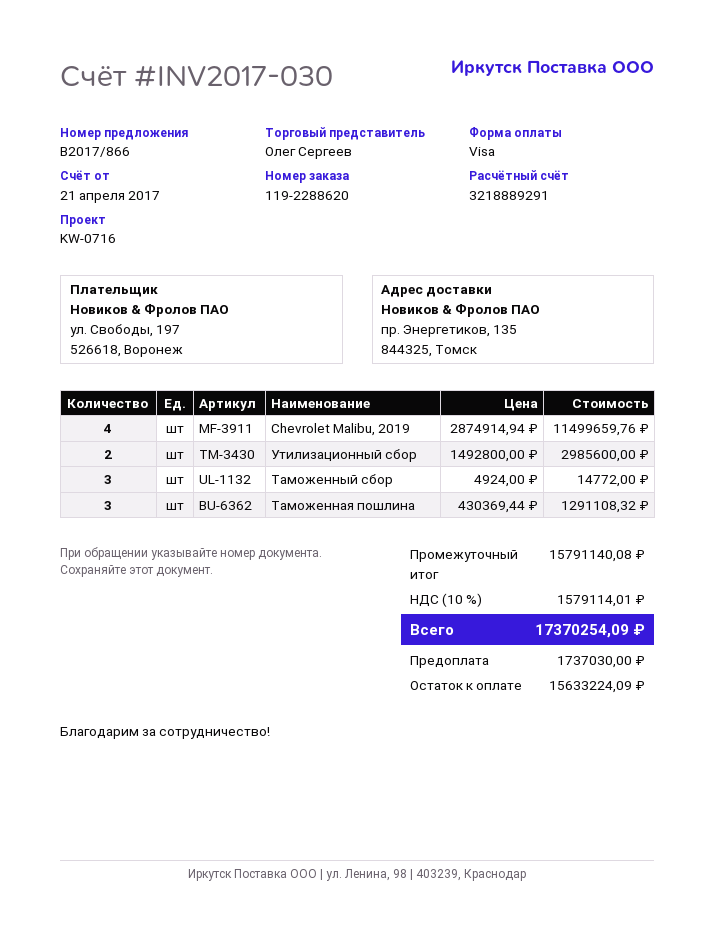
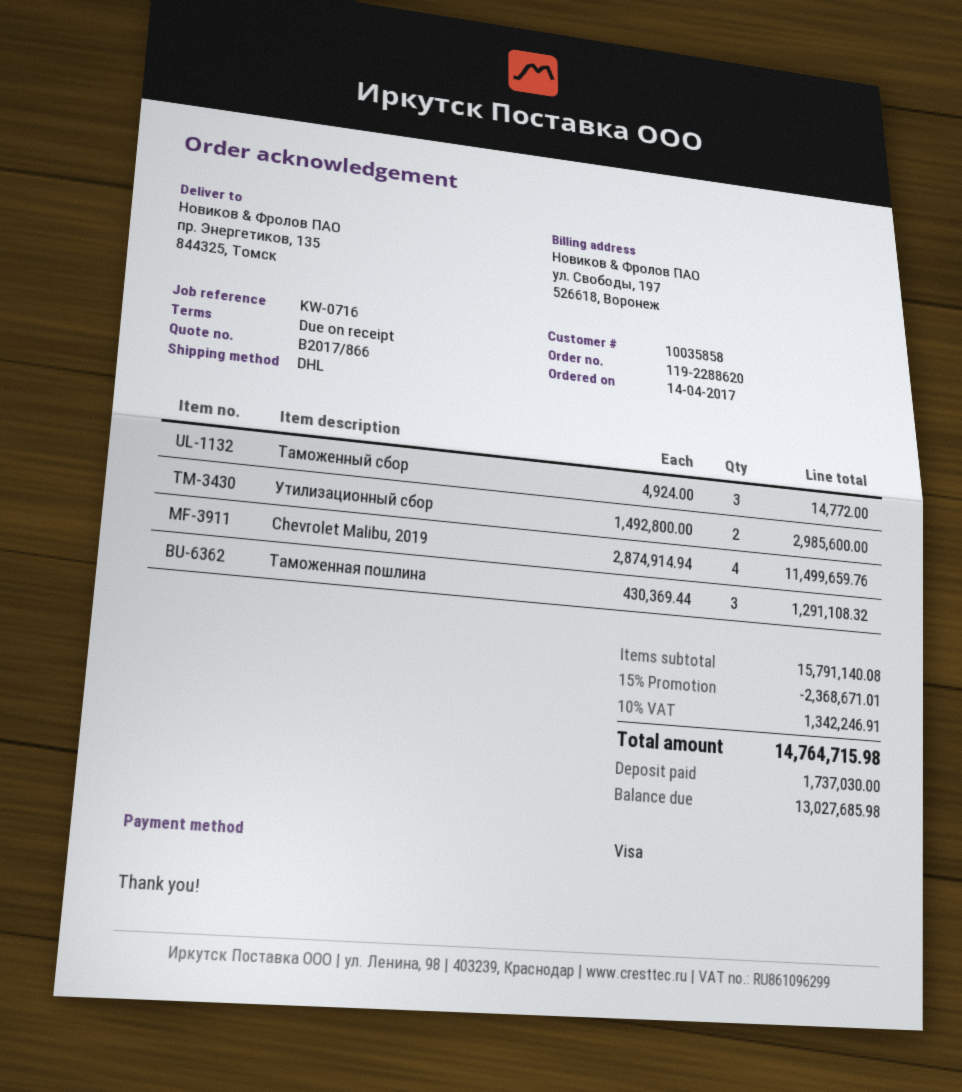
discount: none -> 15% = 2368671.01
tax: 10% = 1579114.01 -> 10% = 1342246.91
total: 17370254.09 -> 14764715.98
balance: 15633224.09 -> 13027685.98

